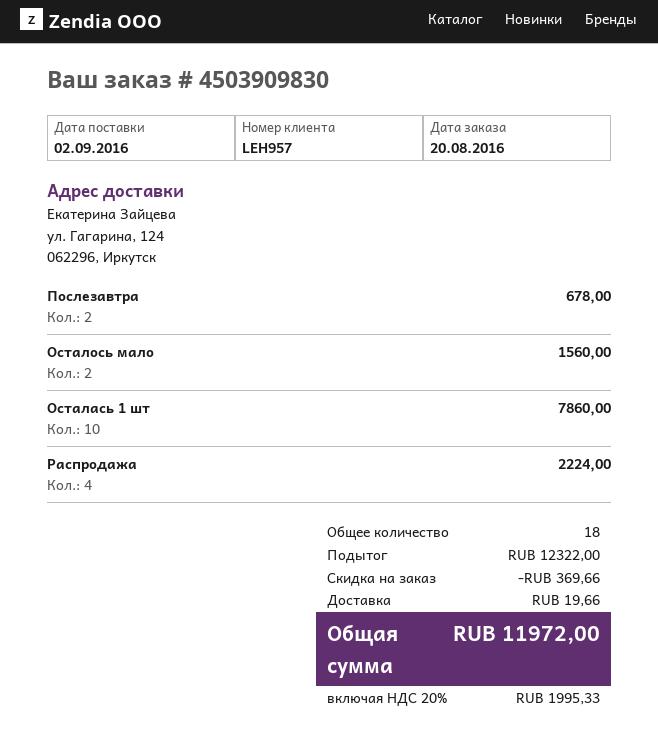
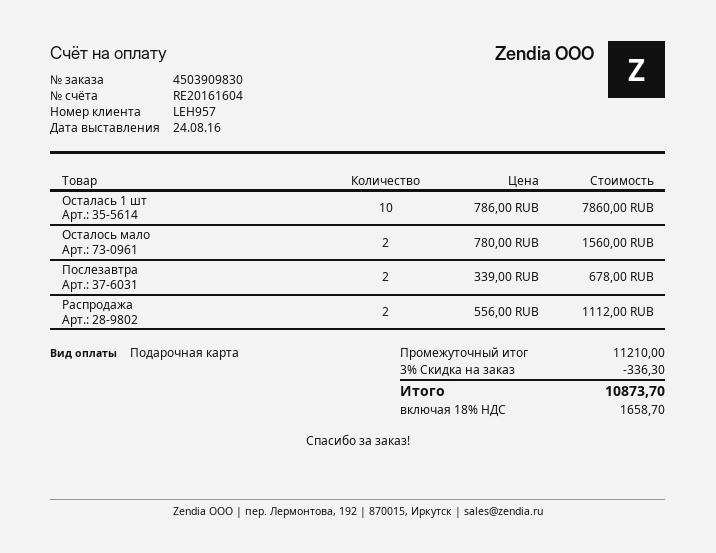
Распродажа: 4 for 2224.00 -> 2 for 1112.00
subtotal: 12322.00 -> 11210.00
discount: 369.66 -> 336.30
shipping: 19.66 -> none
tax: 20% = 1995.33 -> 18% = 1658.70
total: 11972.00 -> 10873.70

